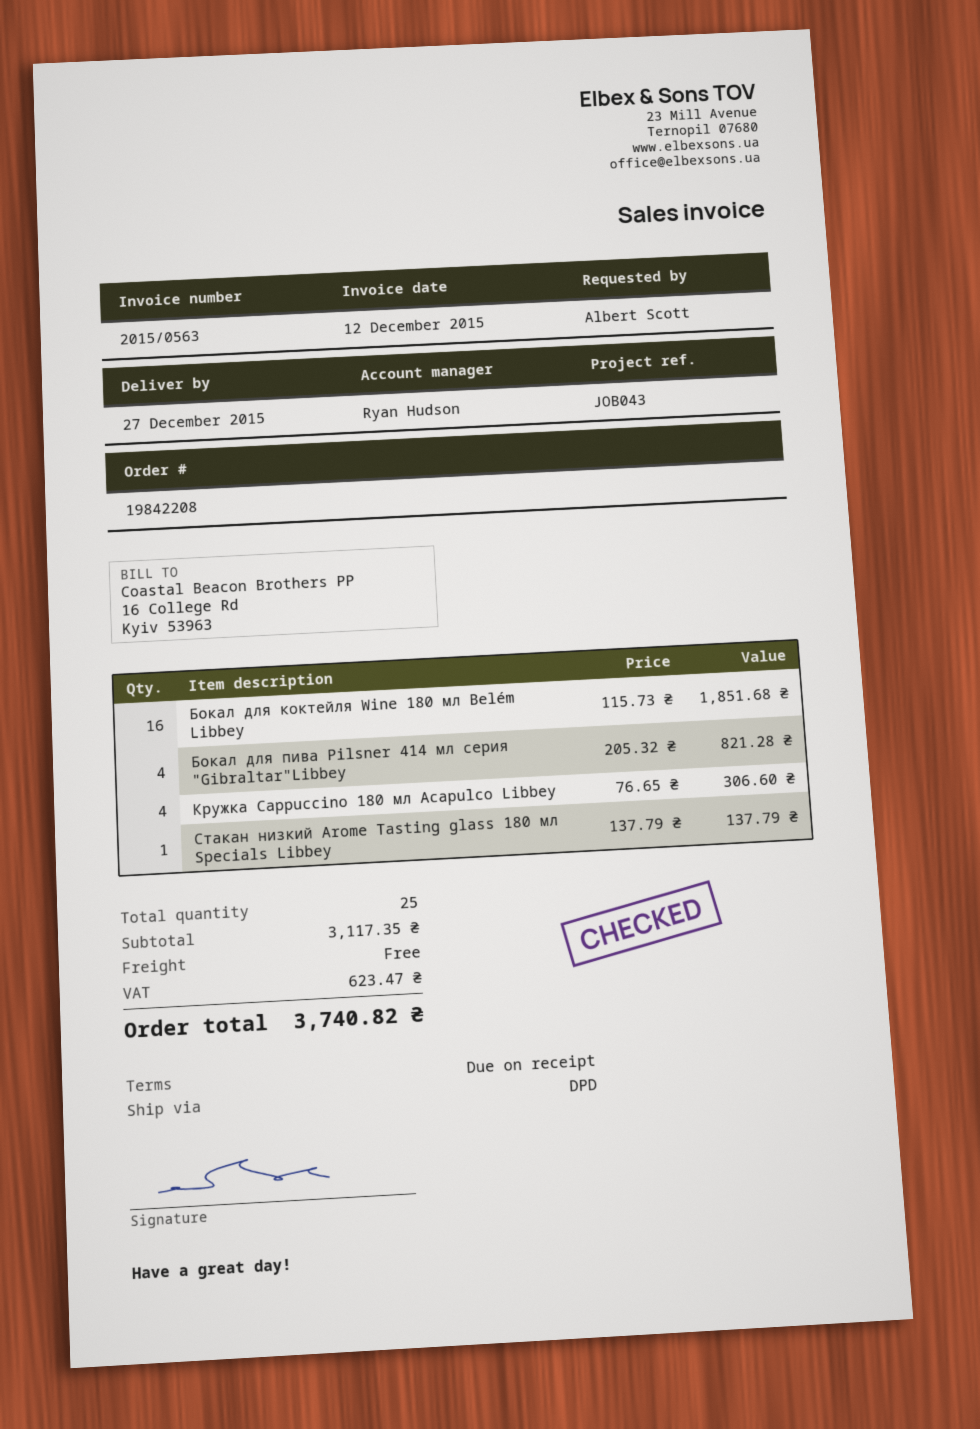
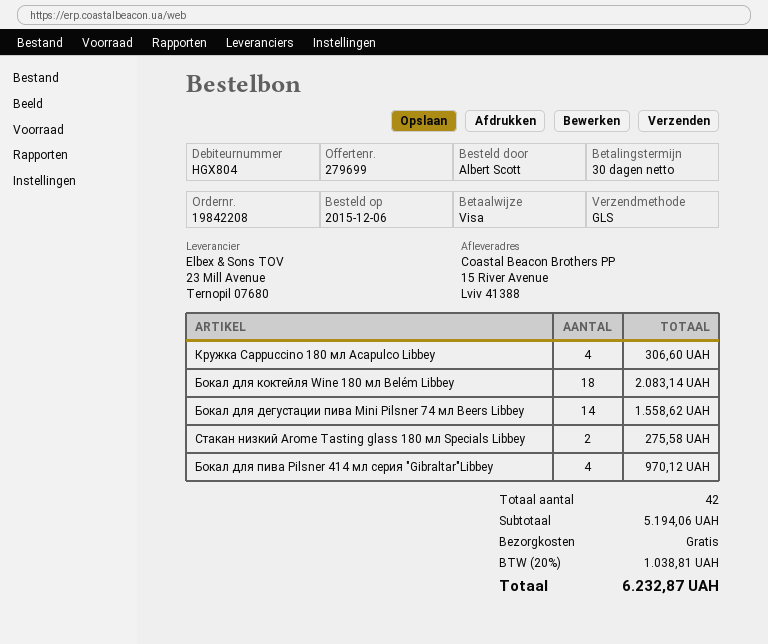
payment terms: on receipt -> 30 days
shipping method: DPD -> GLS
Бокал для коктейля Wine 180 мл Belém Libbey: 16 for 1851.68 -> 18 for 2083.14
Бокал для пива Pilsner 414 мл серия "Gibraltar"Libbey: 4 for 821.28 -> 4 for 970.12
Стакан низкий Arome Tasting glass 180 мл Specials Libbey: 1 for 137.79 -> 2 for 275.58
Бокал для дегустации пива Mini Pilsner 74 мл Beers Libbey: none -> 14 for 1558.62
total quantity: 25 -> 42
subtotal: 3117.35 -> 5194.06
tax: 623.47 -> 1038.81
total: 3740.82 -> 6232.87

